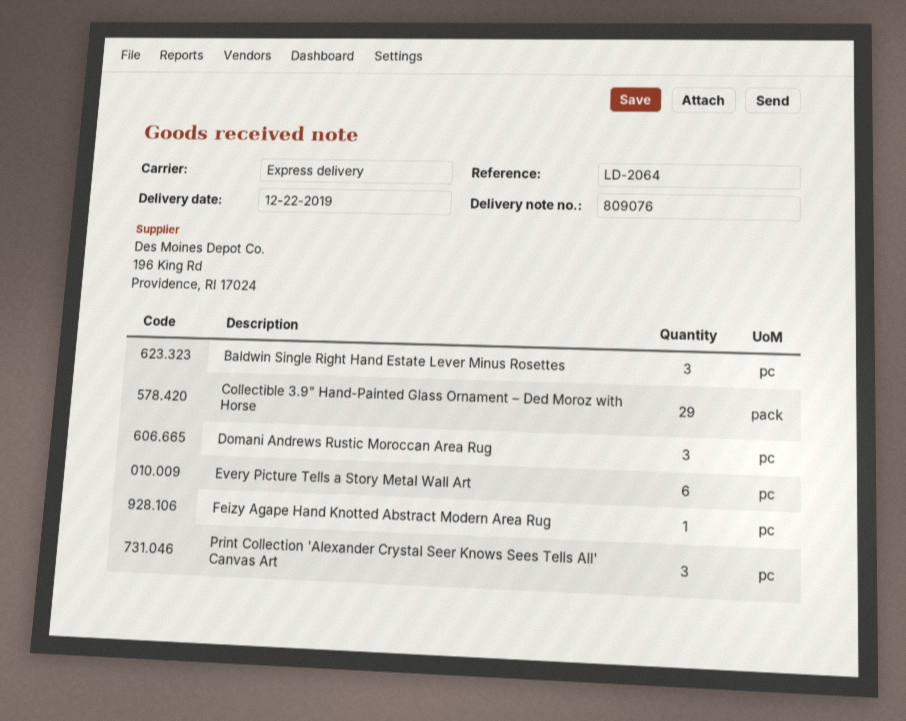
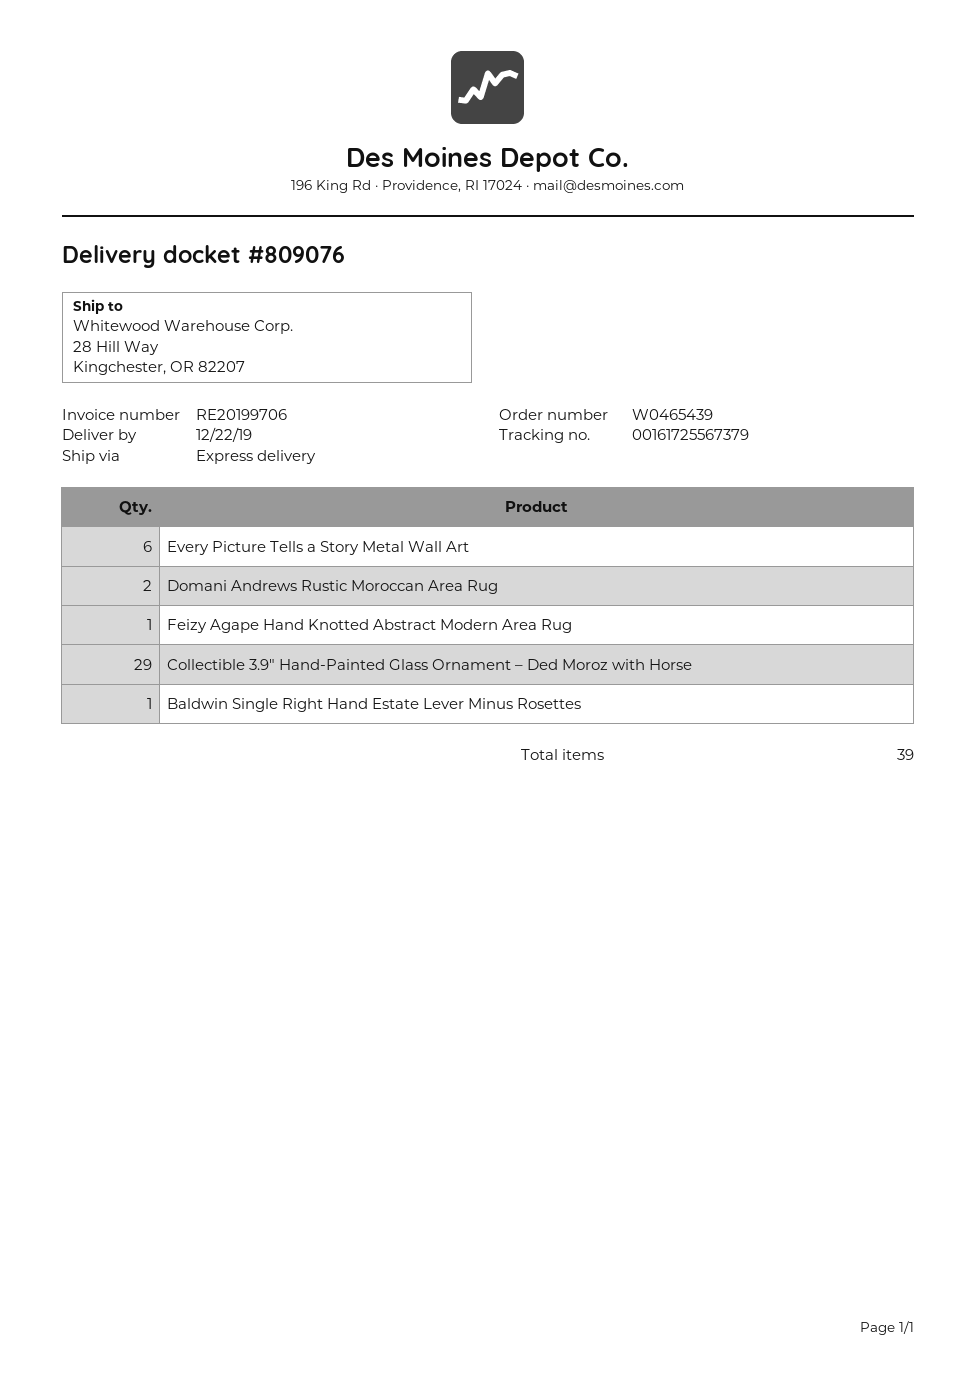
Baldwin Single Right Hand Estate Lever Minus Rosettes: 3 -> 1
Domani Andrews Rustic Moroccan Area Rug: 3 -> 2
Print Collection 'Alexander Crystal Seer Knows Sees Tells All' Canvas Art: 3 -> none

